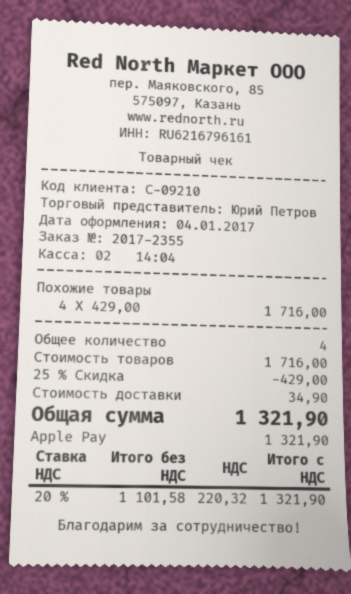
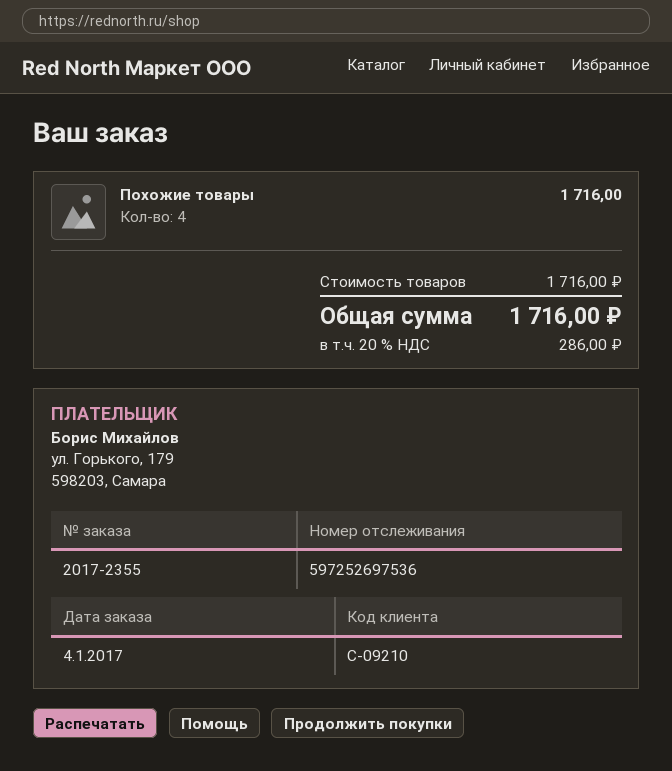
discount: 25% = 429.00 -> none
shipping: 34.90 -> none
tax: 20% = 220.32 -> 20% = 286.00
total: 1321.90 -> 1716.00

